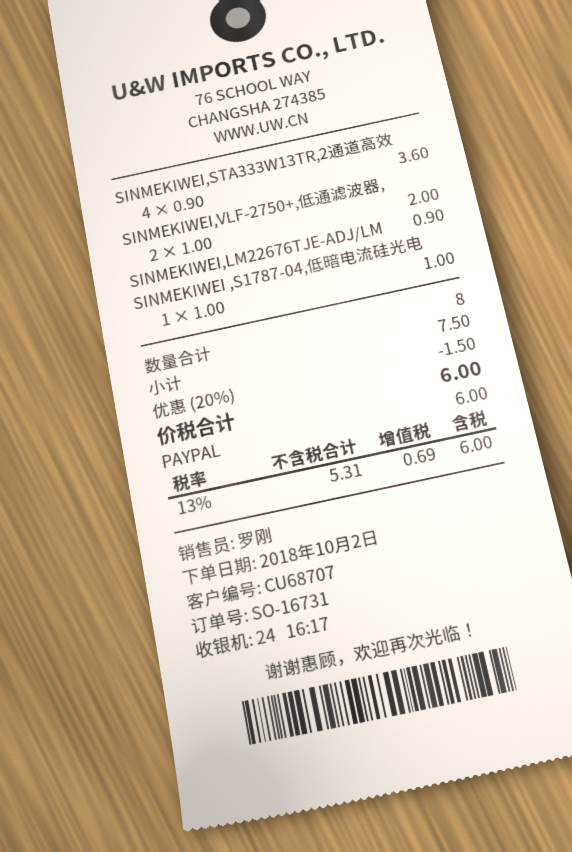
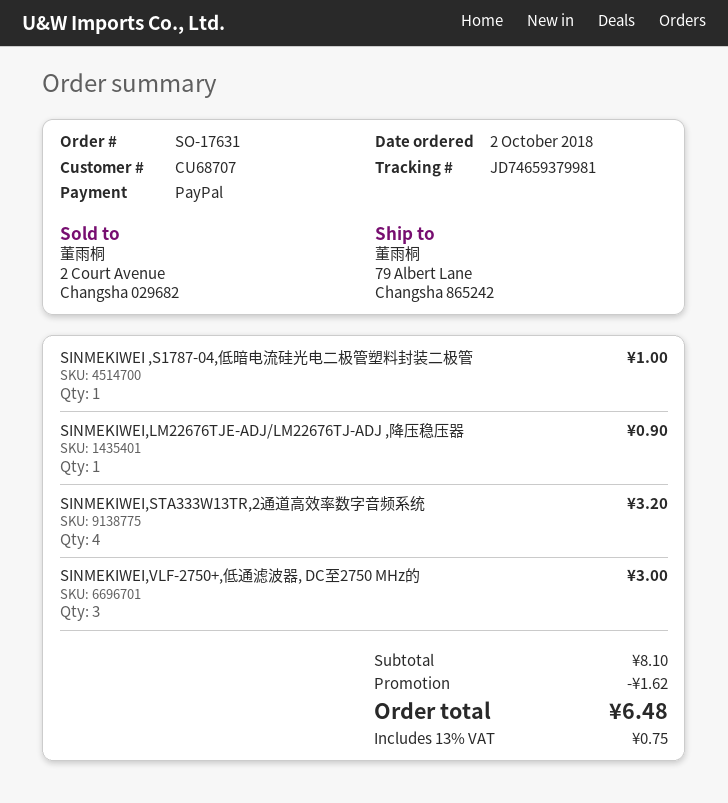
order number: SO-16731 -> SO-17631
SINMEKIWEI,STA333W13TR,2通道高效: 4 for 3.60 -> 4 for 3.20
SINMEKIWEI,VLF-2750+,低通滤波器,: 2 for 2.00 -> 3 for 3.00
subtotal: 7.50 -> 8.10
discount: 1.50 -> 1.62
tax: 13% = 0.69 -> 13% = 0.75
total: 6.00 -> 6.48

